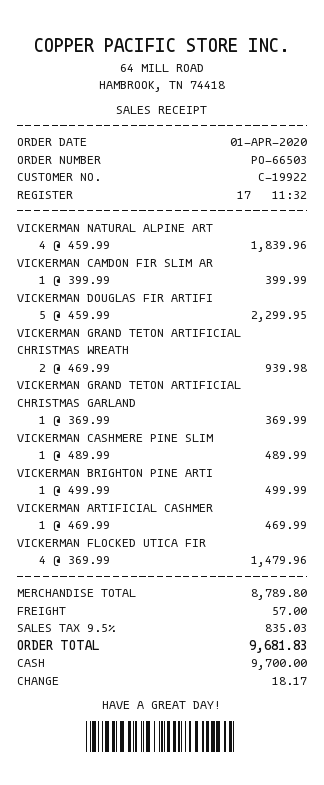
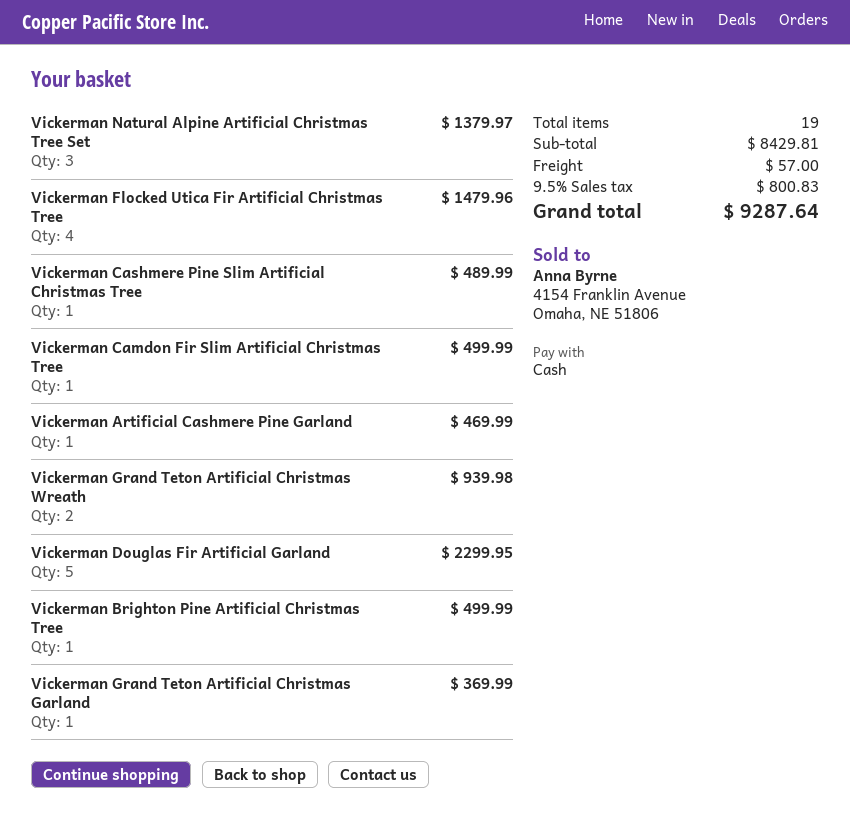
VICKERMAN NATURAL ALPINE ART: 4 for 1839.96 -> 3 for 1379.97
VICKERMAN CAMDON FIR SLIM AR: 1 for 399.99 -> 1 for 499.99
subtotal: 8789.80 -> 8429.81
tax: 9.5% = 835.03 -> 9.5% = 800.83
total: 9681.83 -> 9287.64

